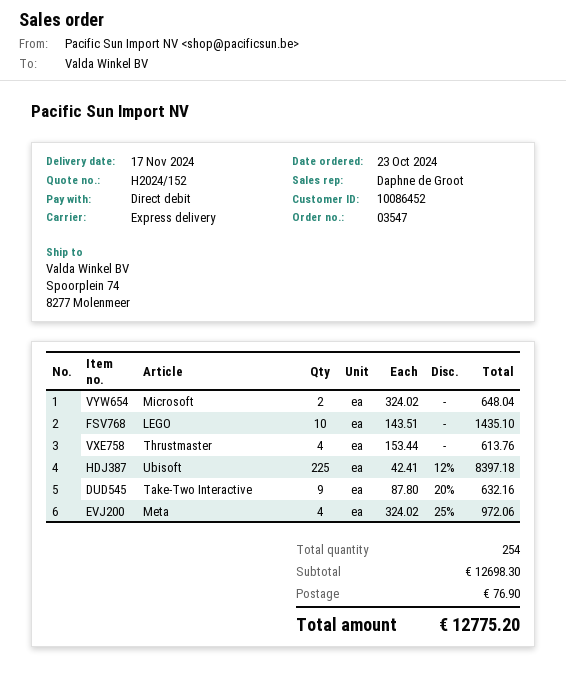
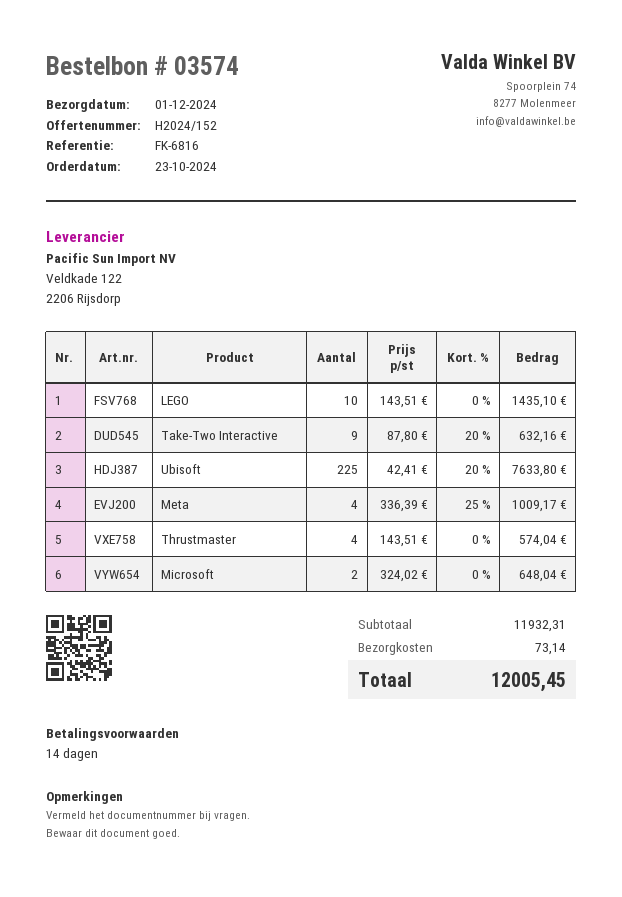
order number: 03547 -> 03574
delivery date: 2024-11-17 -> 2024-12-01
Thrustmaster: 4 x 153.44 = 613.76 -> 4 x 143.51 = 574.04
Ubisoft: 225 x 42.41 - 12% = 8397.18 -> 225 x 42.41 - 20% = 7633.80
Meta: 4 x 324.02 - 25% = 972.06 -> 4 x 336.39 - 25% = 1009.17
subtotal: 12698.30 -> 11932.31
shipping: 76.90 -> 73.14
total: 12775.20 -> 12005.45

